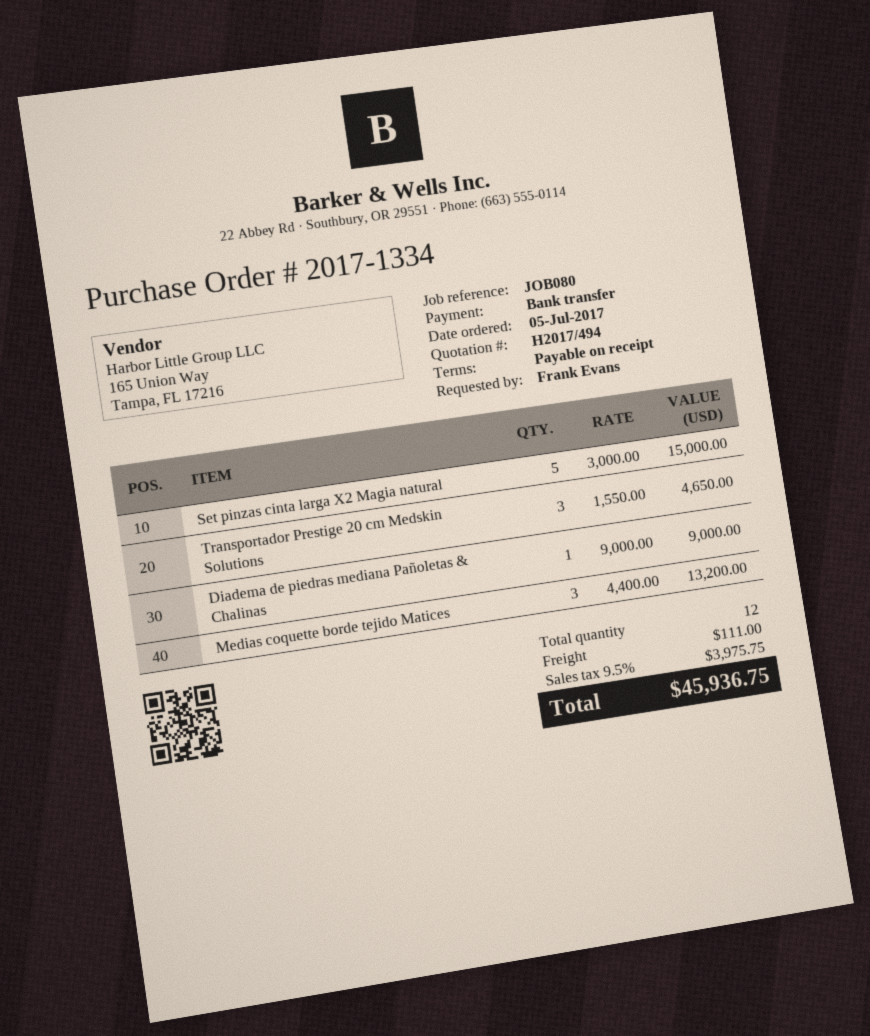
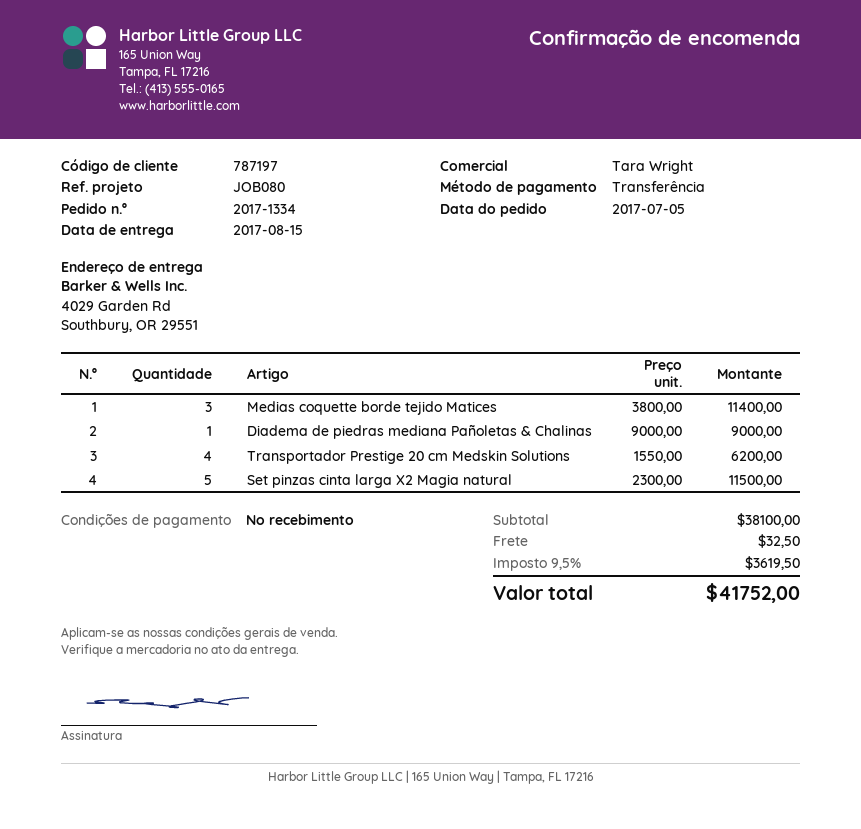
Set pinzas cinta larga X2 Magia natural: 5 x 3000.00 = 15000.00 -> 5 x 2300.00 = 11500.00
Transportador Prestige 20 cm Medskin Solutions: 3 x 1550.00 = 4650.00 -> 4 x 1550.00 = 6200.00
Medias coquette borde tejido Matices: 3 x 4400.00 = 13200.00 -> 3 x 3800.00 = 11400.00
shipping: 111.00 -> 32.50
tax: 9.5% = 3975.75 -> 9.5% = 3619.50
total: 45936.75 -> 41752.00

